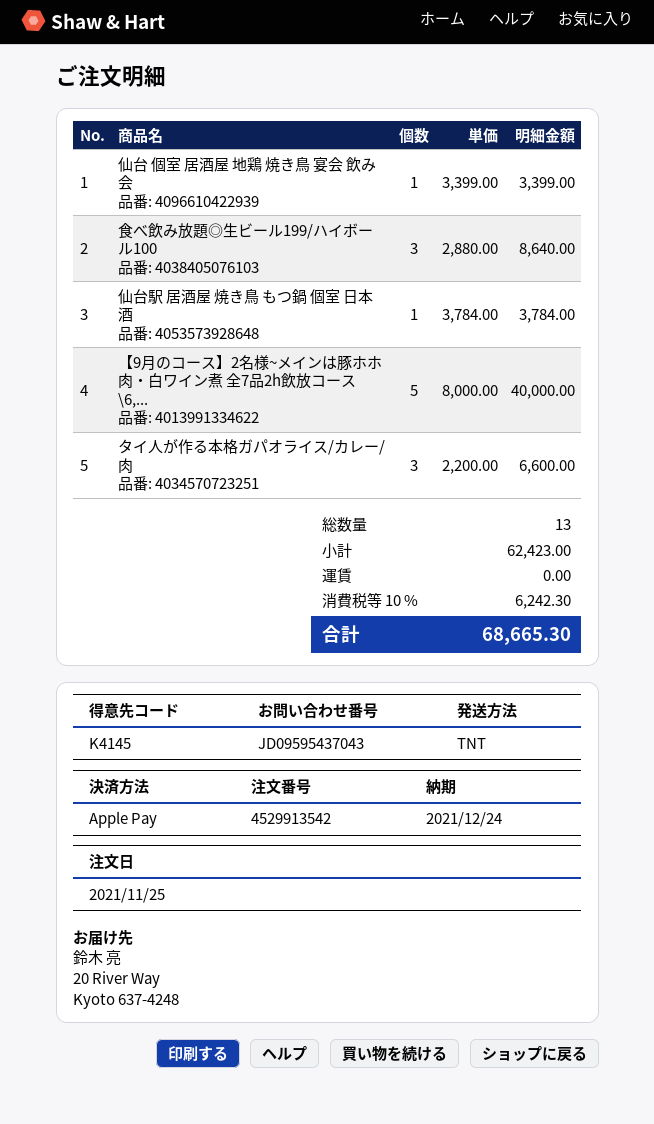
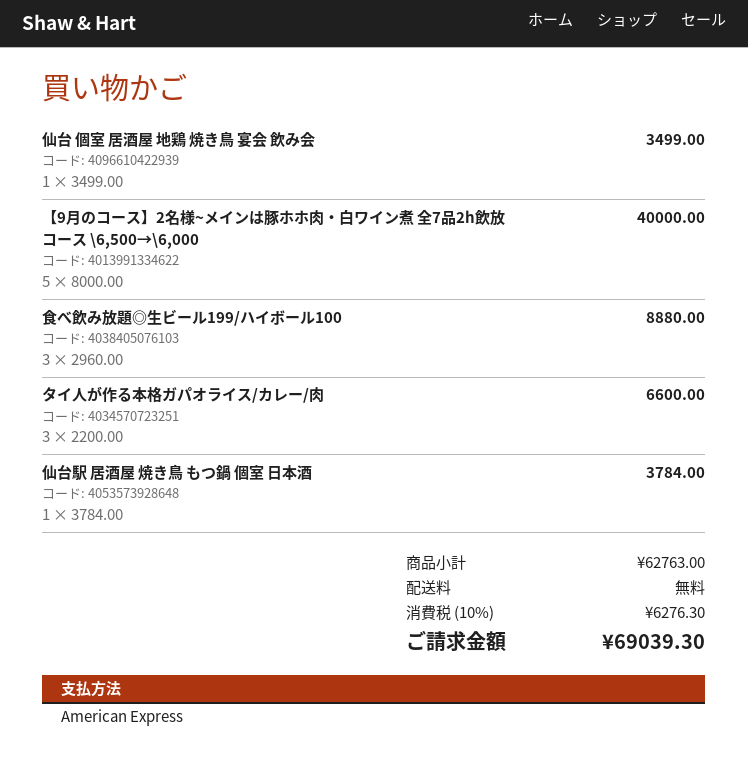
payment method: Apple Pay -> American Express
仙台 個室 居酒屋 地鶏 焼き鳥 宴会 飲み会: 1 x 3399.00 = 3399.00 -> 1 x 3499.00 = 3499.00
食べ飲み放題◎生ビール199/ハイボール100: 3 x 2880.00 = 8640.00 -> 3 x 2960.00 = 8880.00
subtotal: 62423.00 -> 62763.00
tax: 10% = 6242.30 -> 10% = 6276.30
total: 68665.30 -> 69039.30

